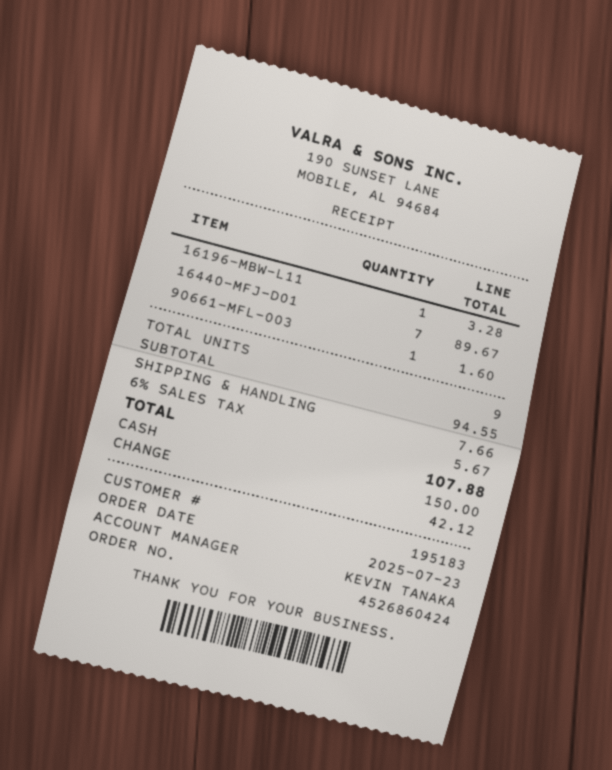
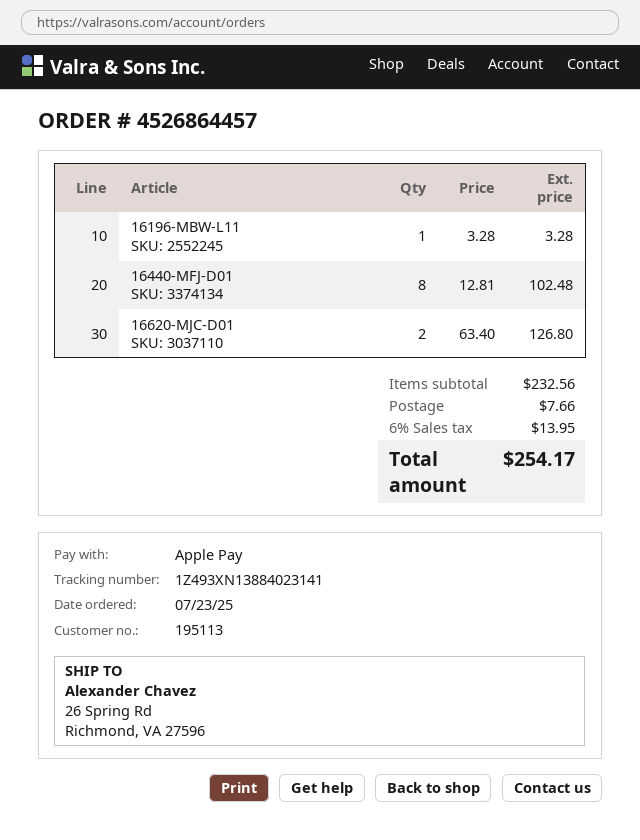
order number: 4526860424 -> 4526864457
customer number: 195183 -> 195113
payment method: cash -> Apple Pay
16440-MFJ-D01: 7 for 89.67 -> 8 for 102.48
90661-MFL-003: 1 for 1.60 -> none
16620-MJC-D01: none -> 2 for 126.80
subtotal: 94.55 -> 232.56
tax: 6% = 5.67 -> 6% = 13.95
total: 107.88 -> 254.17

